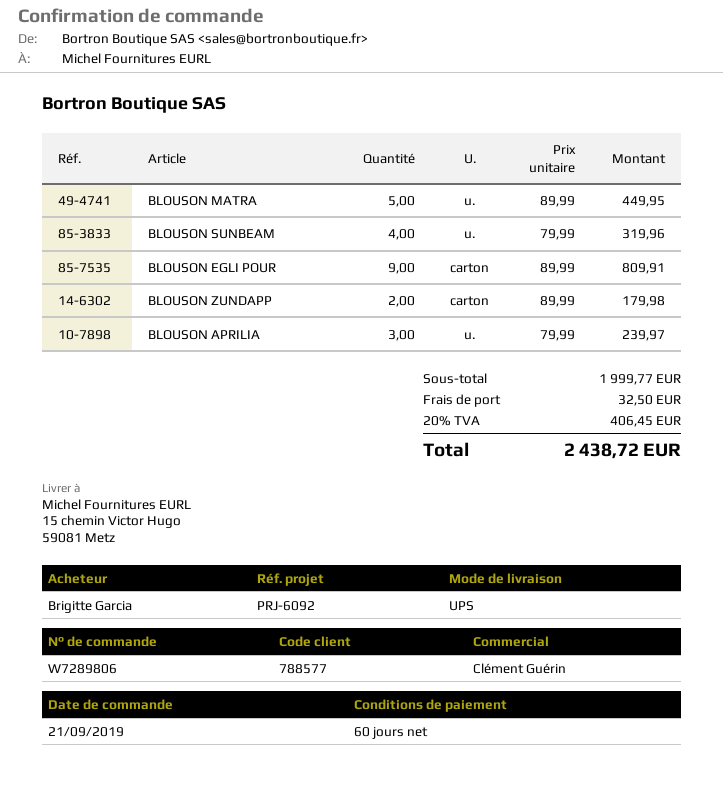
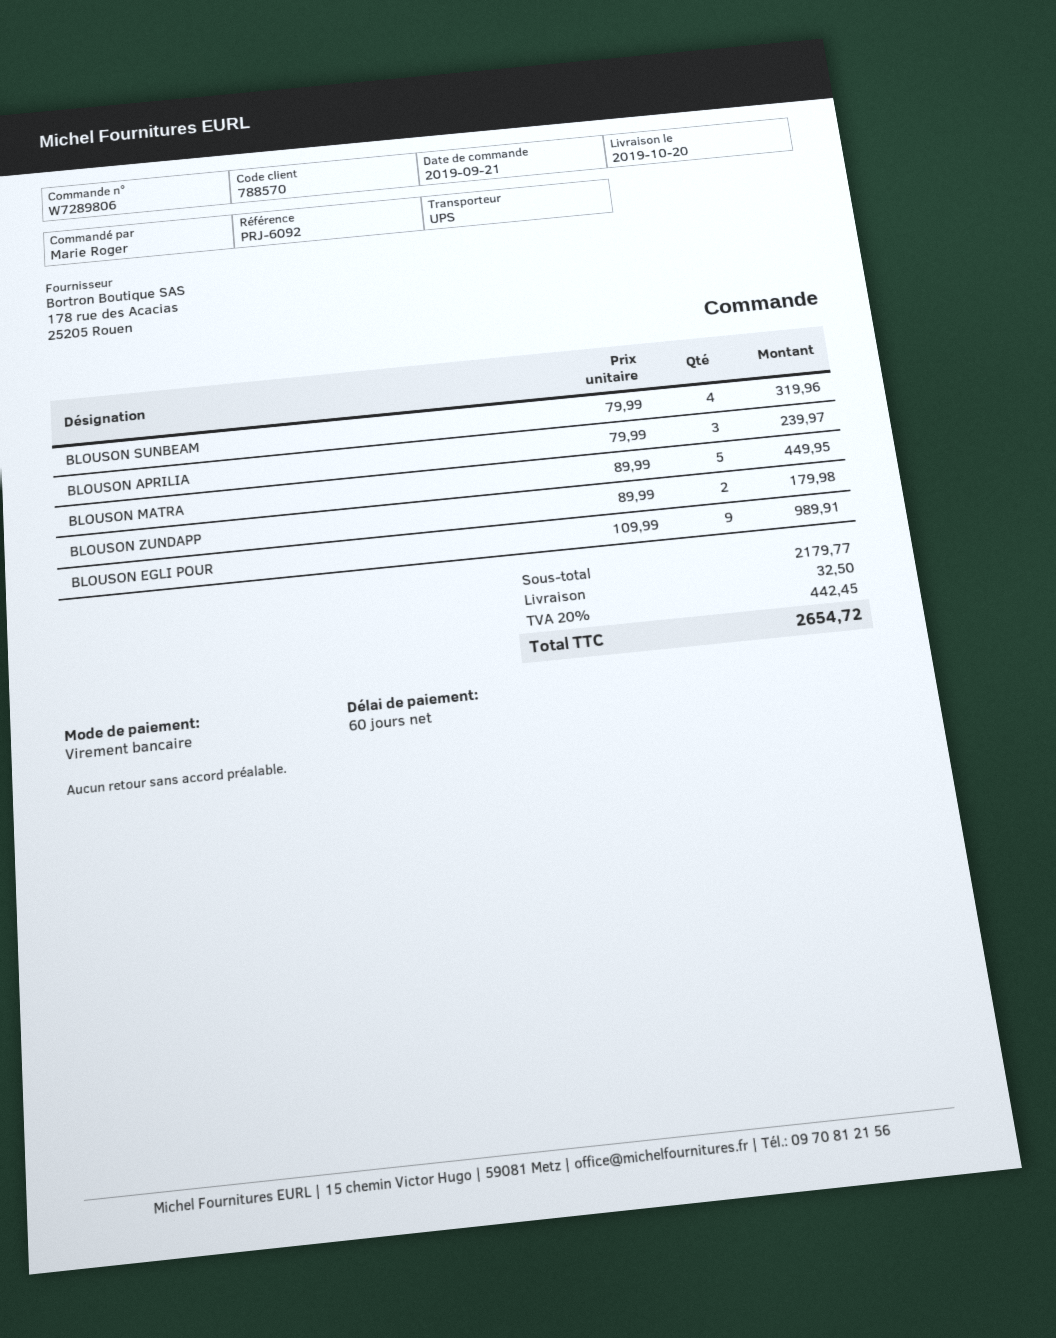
customer number: 788577 -> 788570
ordered by: Brigitte Garcia -> Marie Roger
BLOUSON EGLI POUR: 9 x 89.99 = 809.91 -> 9 x 109.99 = 989.91
subtotal: 1999.77 -> 2179.77
tax: 20% = 406.45 -> 20% = 442.45
total: 2438.72 -> 2654.72

